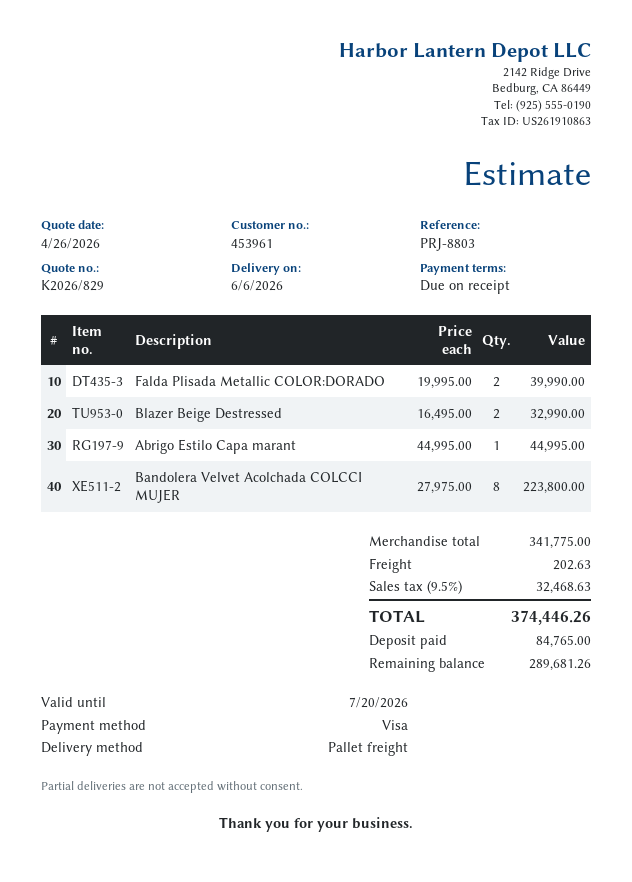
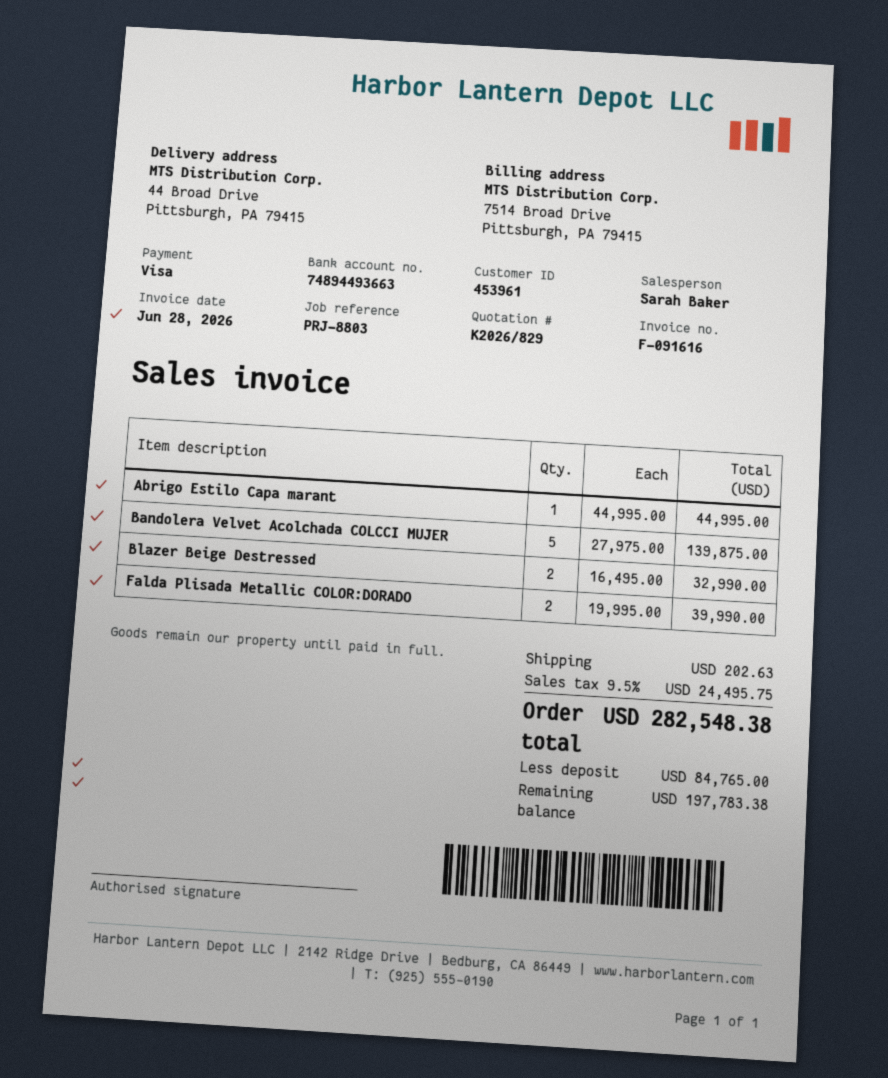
Bandolera Velvet Acolchada COLCCI MUJER: 8 x 27975.00 = 223800.00 -> 5 x 27975.00 = 139875.00
tax: 9.5% = 32468.63 -> 9.5% = 24495.75
total: 374446.26 -> 282548.38
balance: 289681.26 -> 197783.38

